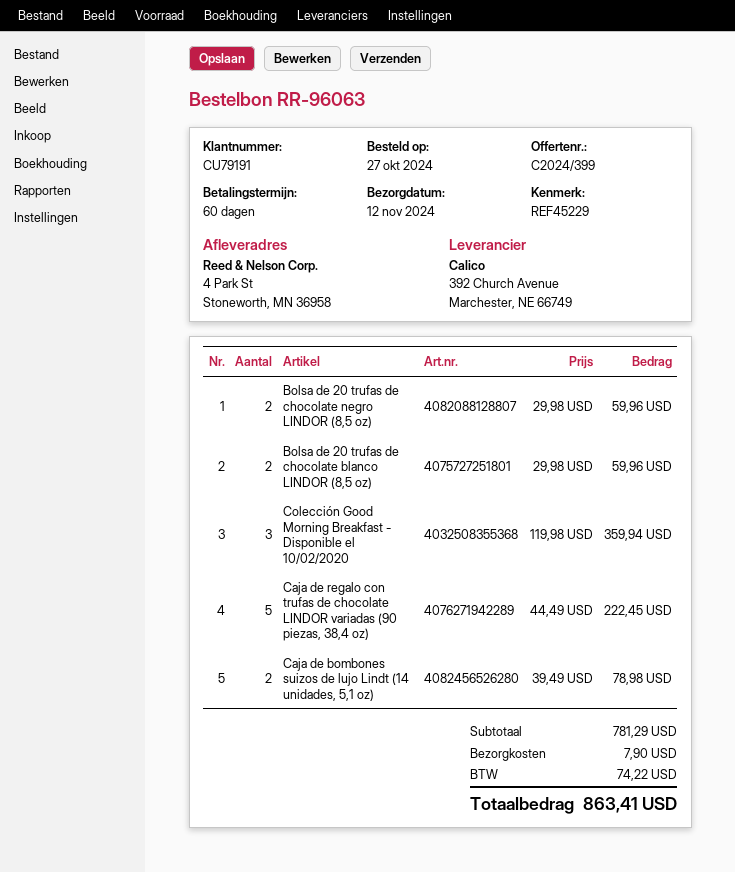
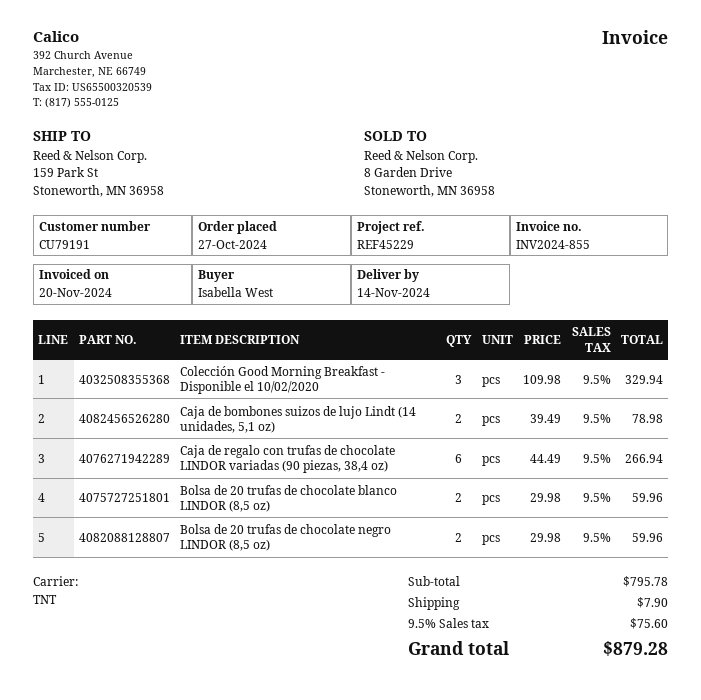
delivery date: 2024-11-12 -> 2024-11-14
ship to: 4 Park St, Stoneworth, MN 36958 -> 159 Park St, Stoneworth, MN 36958
Colección Good Morning Breakfast - Disponible el 10/02/2020: 3 x 119.98 = 359.94 -> 3 x 109.98 = 329.94
Caja de regalo con trufas de chocolate LINDOR variadas (90 piezas, 38,4 oz): 5 x 44.49 = 222.45 -> 6 x 44.49 = 266.94
subtotal: 781.29 -> 795.78
tax: 74.22 -> 75.60
total: 863.41 -> 879.28

